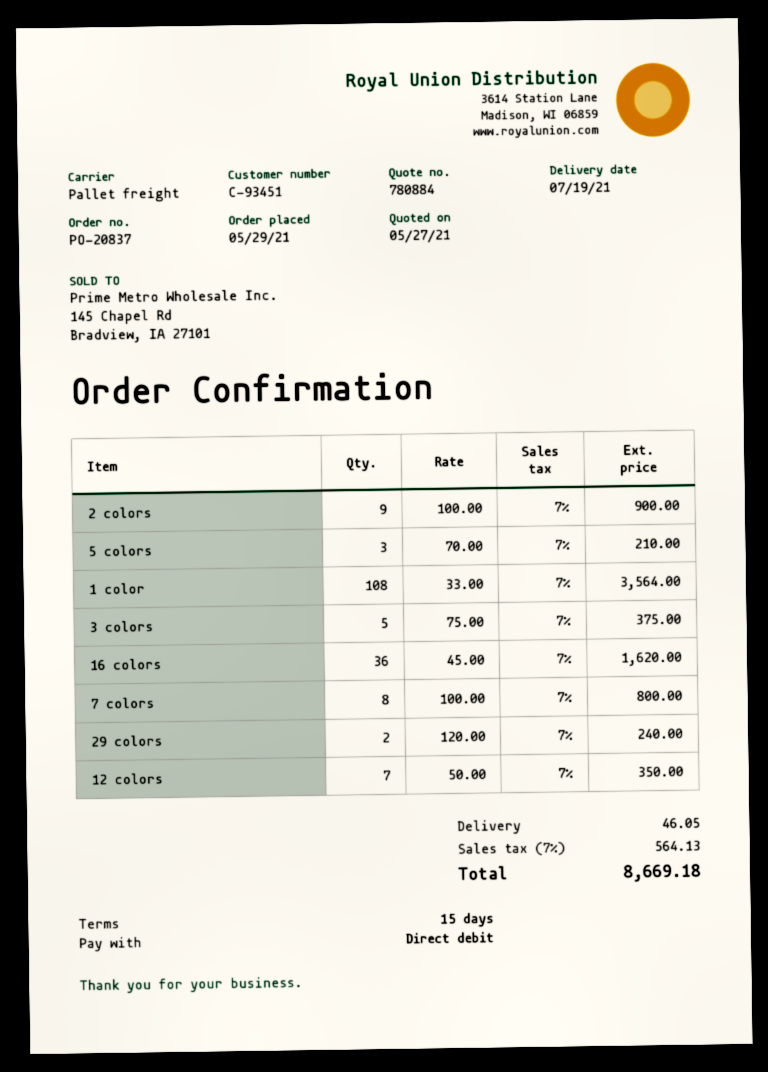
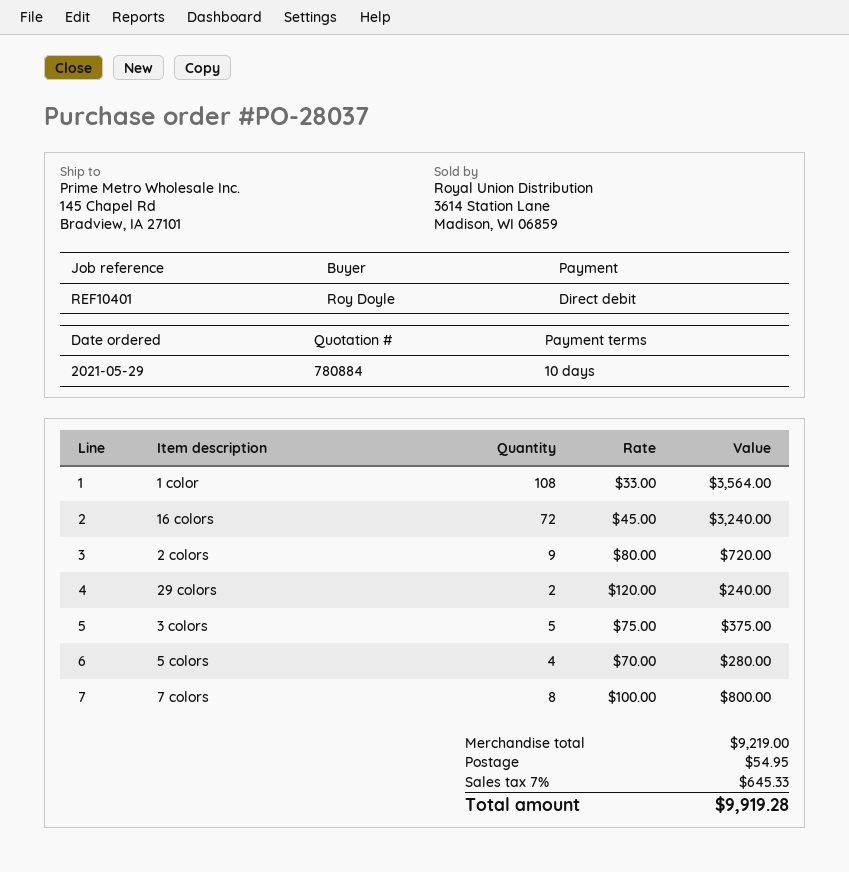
order number: PO-20837 -> PO-28037
payment terms: 15 days -> 10 days
2 colors: 9 x 100.00 = 900.00 -> 9 x 80.00 = 720.00
5 colors: 3 x 70.00 = 210.00 -> 4 x 70.00 = 280.00
16 colors: 36 x 45.00 = 1620.00 -> 72 x 45.00 = 3240.00
12 colors: 7 x 50.00 = 350.00 -> none
shipping: 46.05 -> 54.95
tax: 7% = 564.13 -> 7% = 645.33
total: 8669.18 -> 9919.28

